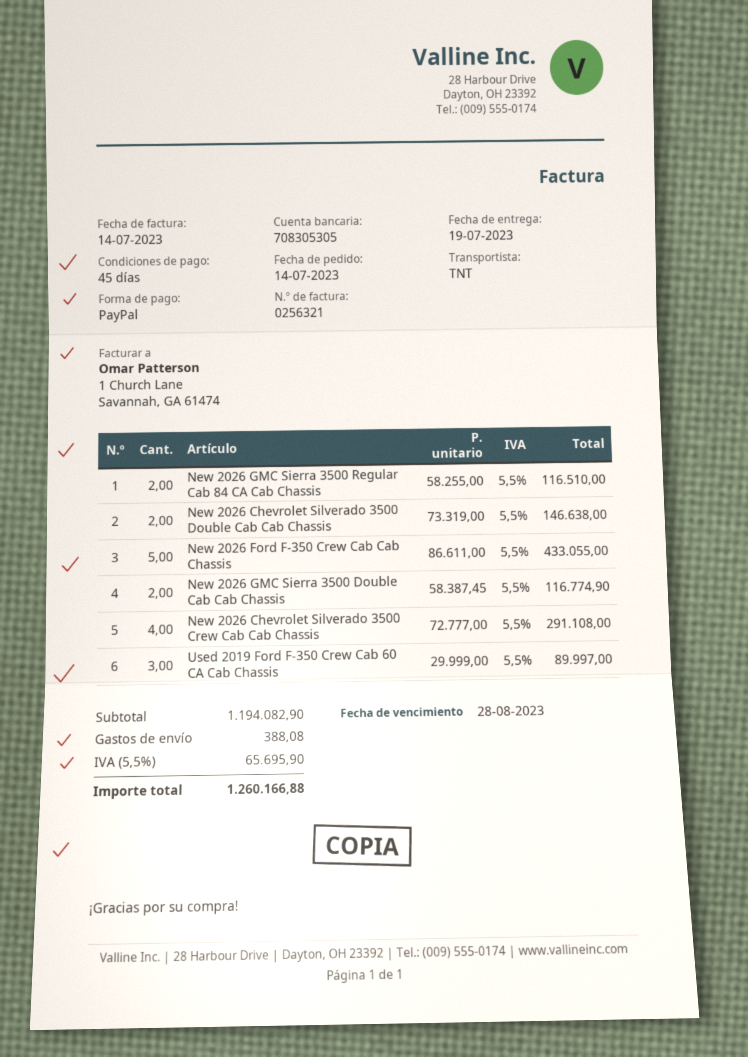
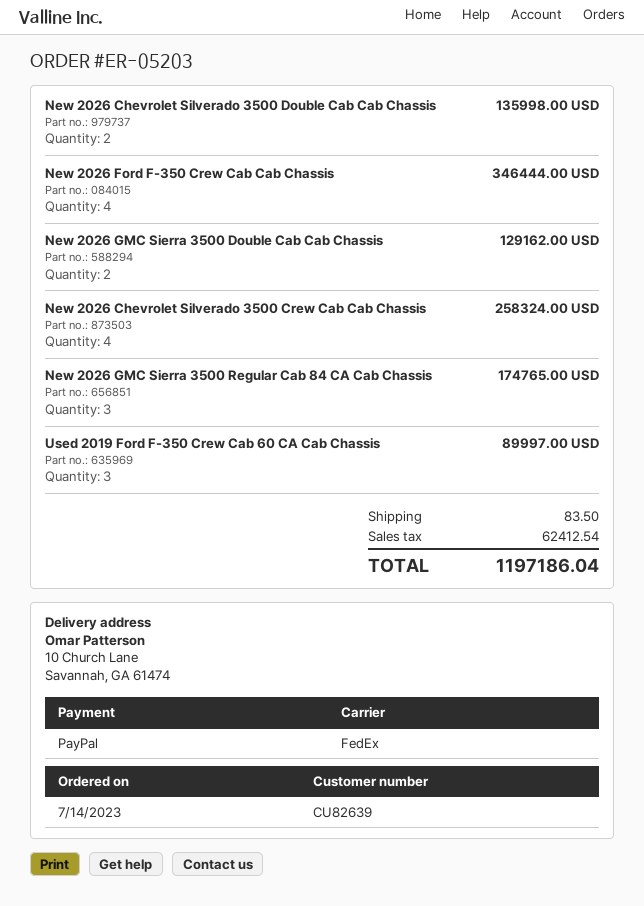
shipping method: TNT -> FedEx
New 2026 GMC Sierra 3500 Regular Cab 84 CA Cab Chassis: 2 for 116510.00 -> 3 for 174765.00
New 2026 Chevrolet Silverado 3500 Double Cab Cab Chassis: 2 for 146638.00 -> 2 for 135998.00
New 2026 Ford F-350 Crew Cab Cab Chassis: 5 for 433055.00 -> 4 for 346444.00
New 2026 GMC Sierra 3500 Double Cab Cab Chassis: 2 for 116774.90 -> 2 for 129162.00
New 2026 Chevrolet Silverado 3500 Crew Cab Cab Chassis: 4 for 291108.00 -> 4 for 258324.00
shipping: 388.08 -> 83.50
tax: 65695.90 -> 62412.54
total: 1260166.88 -> 1197186.04

